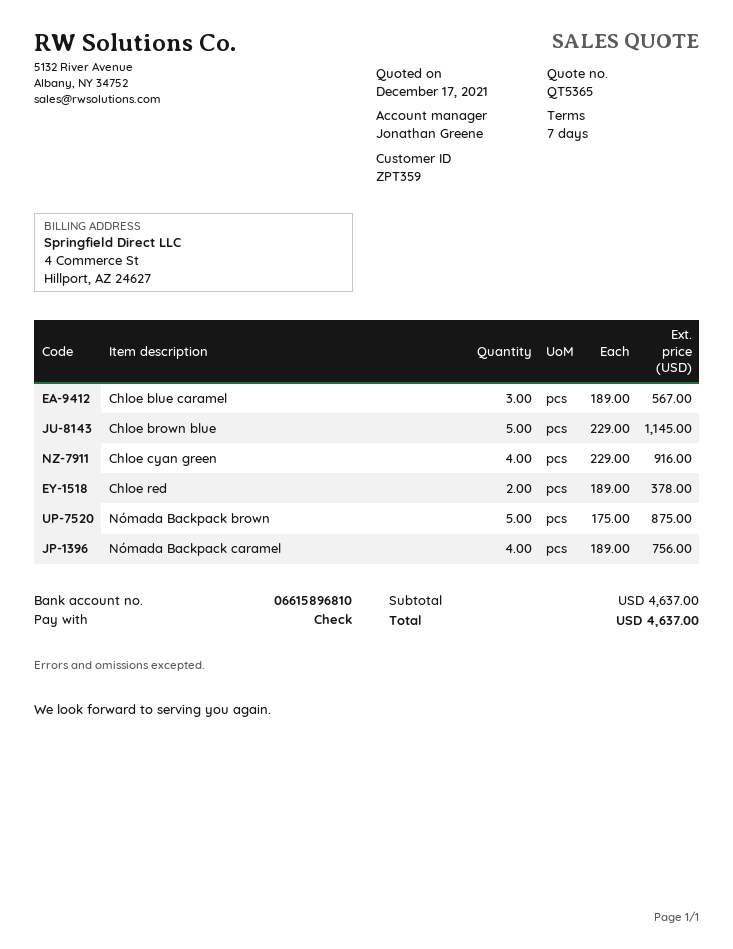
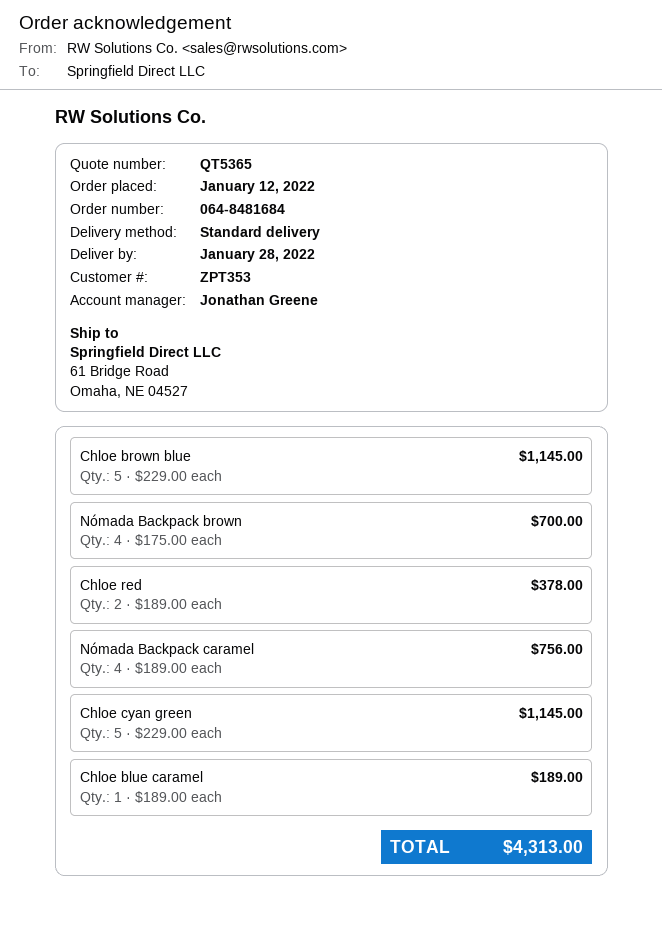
customer number: ZPT359 -> ZPT353
Chloe blue caramel: 3 x 189.00 = 567.00 -> 1 x 189.00 = 189.00
Chloe cyan green: 4 x 229.00 = 916.00 -> 5 x 229.00 = 1145.00
Nómada Backpack brown: 5 x 175.00 = 875.00 -> 4 x 175.00 = 700.00
total: 4637.00 -> 4313.00

